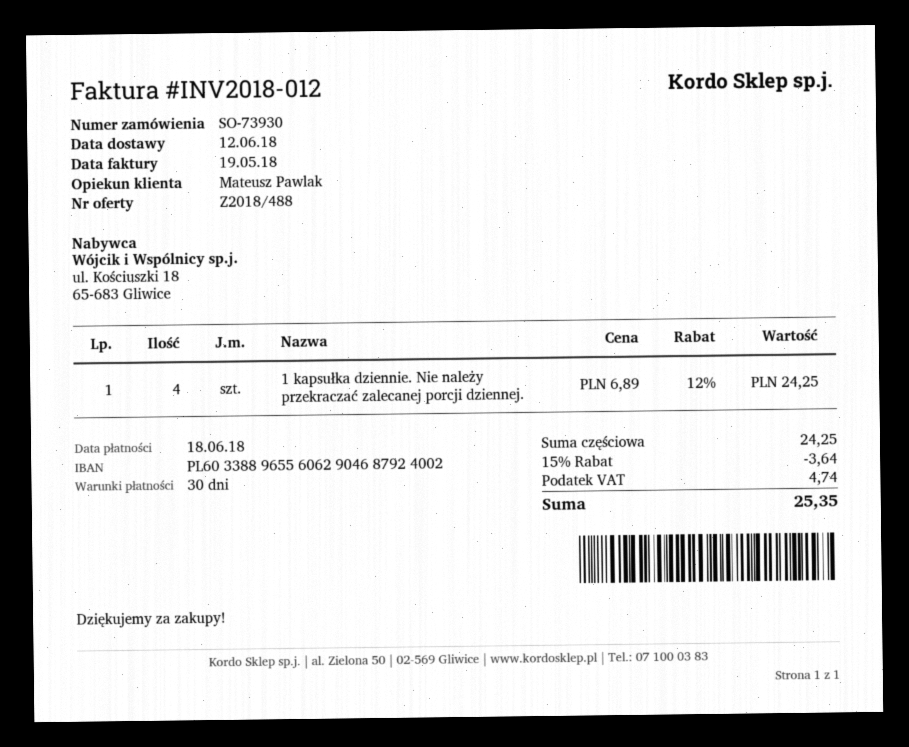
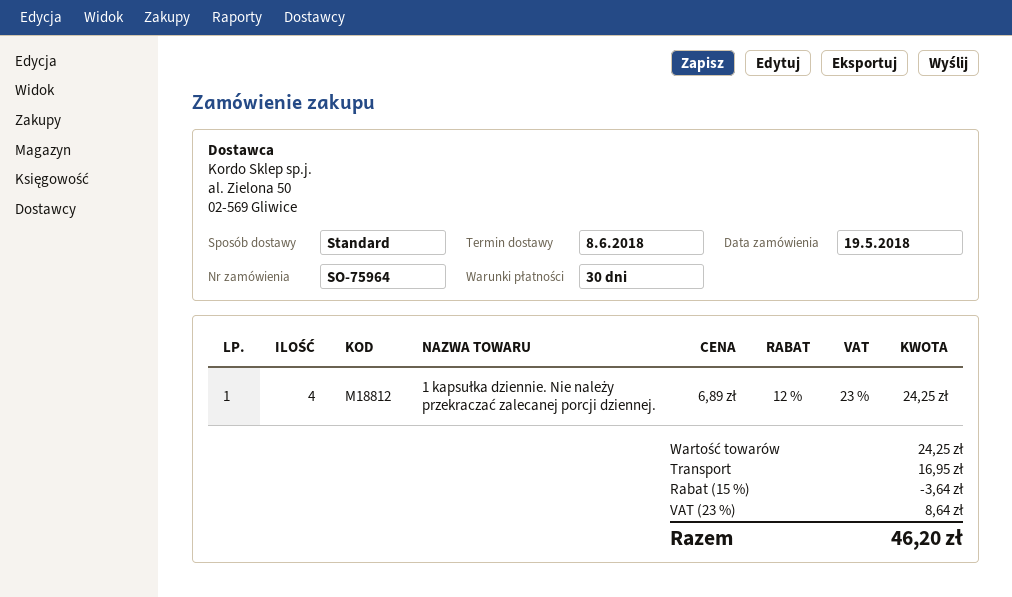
order number: SO-73930 -> SO-75964
delivery date: 2018-06-12 -> 2018-06-08
shipping: none -> 16.95
tax: 4.74 -> 8.64
total: 25.35 -> 46.20

